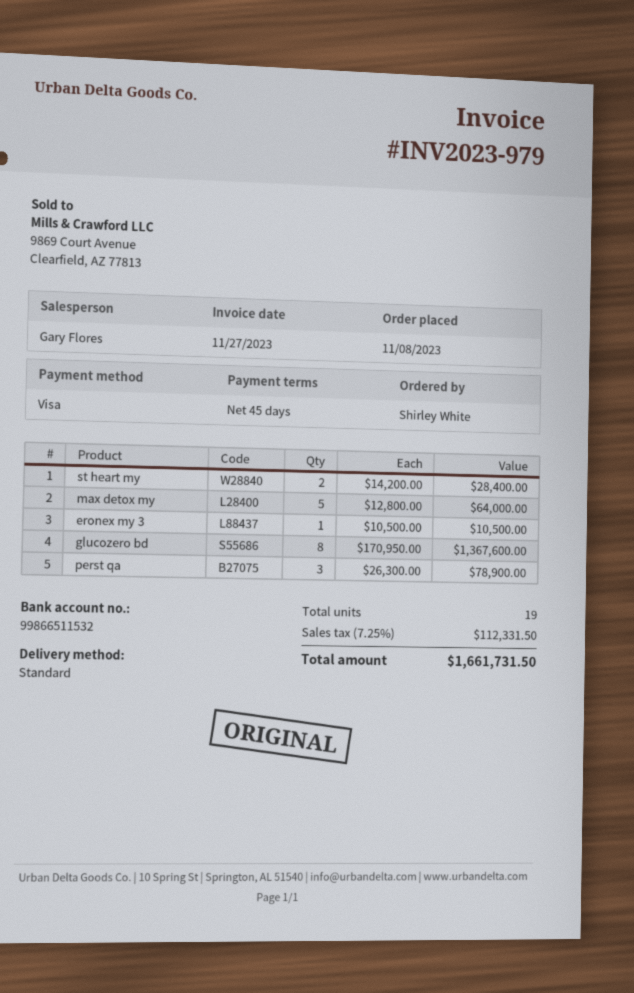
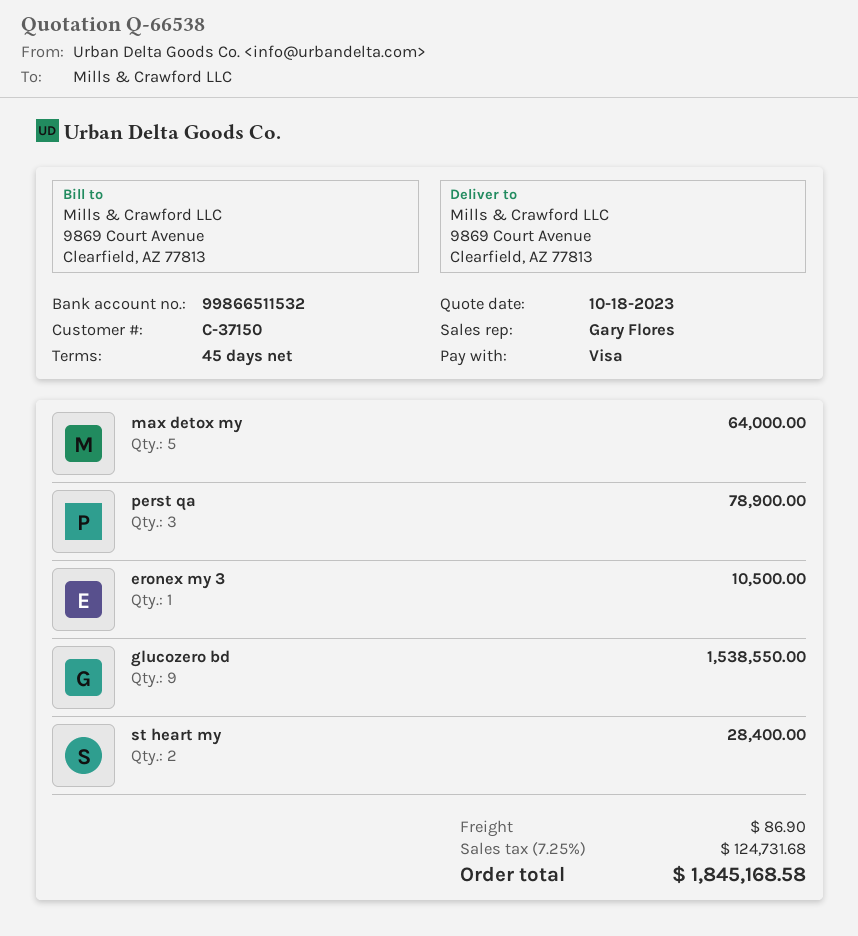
glucozero bd: 8 for 1367600.00 -> 9 for 1538550.00
shipping: none -> 86.90
tax: 7.25% = 112331.50 -> 7.25% = 124731.68
total: 1661731.50 -> 1845168.58

